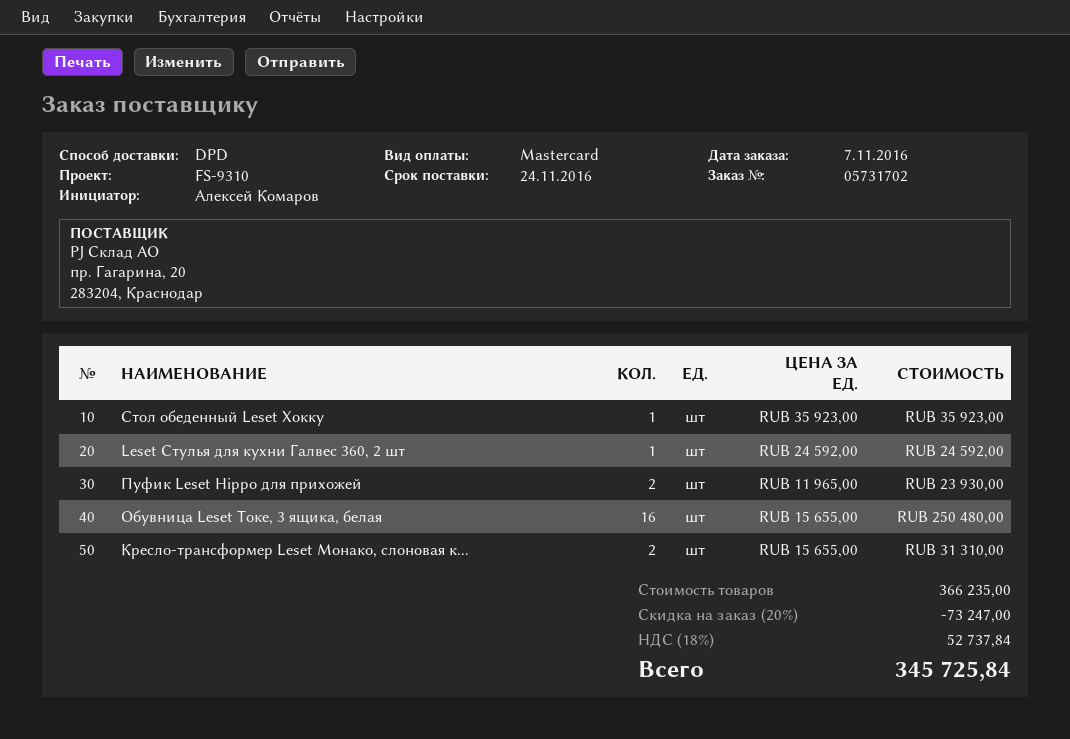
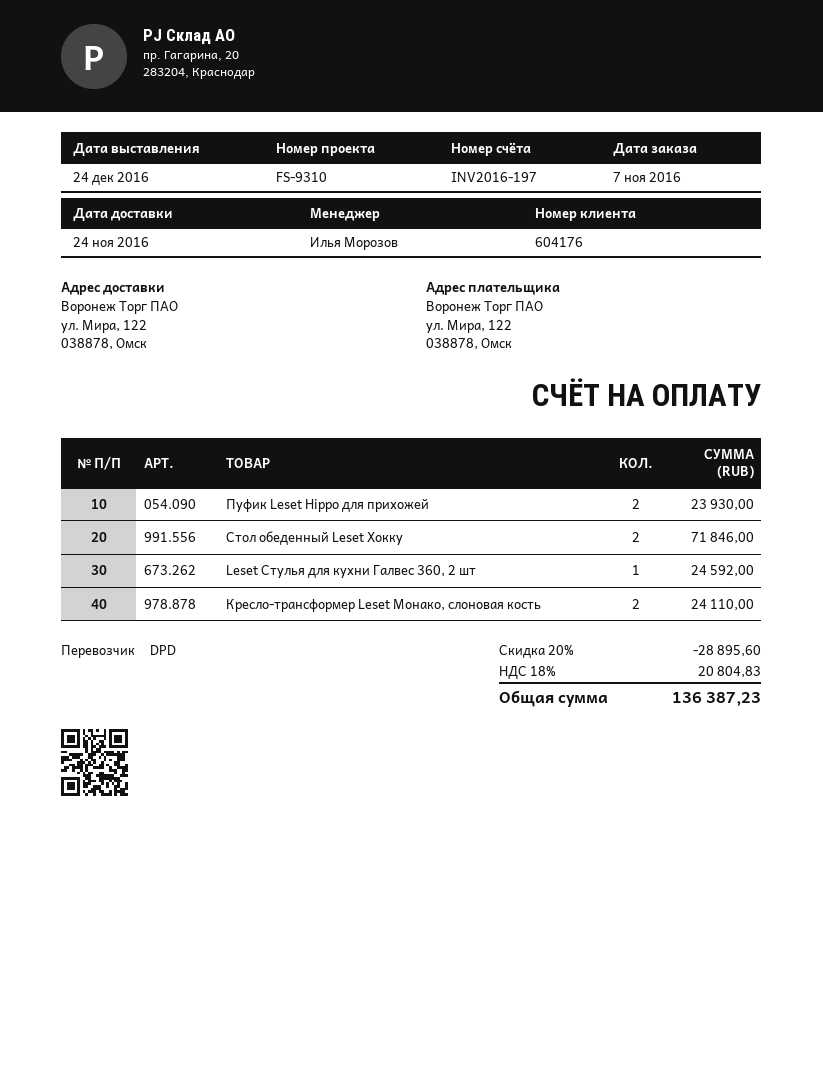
Стол обеденный Leset Хокку: 1 for 35923.00 -> 2 for 71846.00
Обувница Leset Токе, 3 ящика, белая: 16 for 250480.00 -> none
Кресло-трансформер Leset Монако, слоновая к...: 2 for 31310.00 -> 2 for 24110.00
discount: 20% = 73247.00 -> 20% = 28895.60
tax: 18% = 52737.84 -> 18% = 20804.83
total: 345725.84 -> 136387.23

